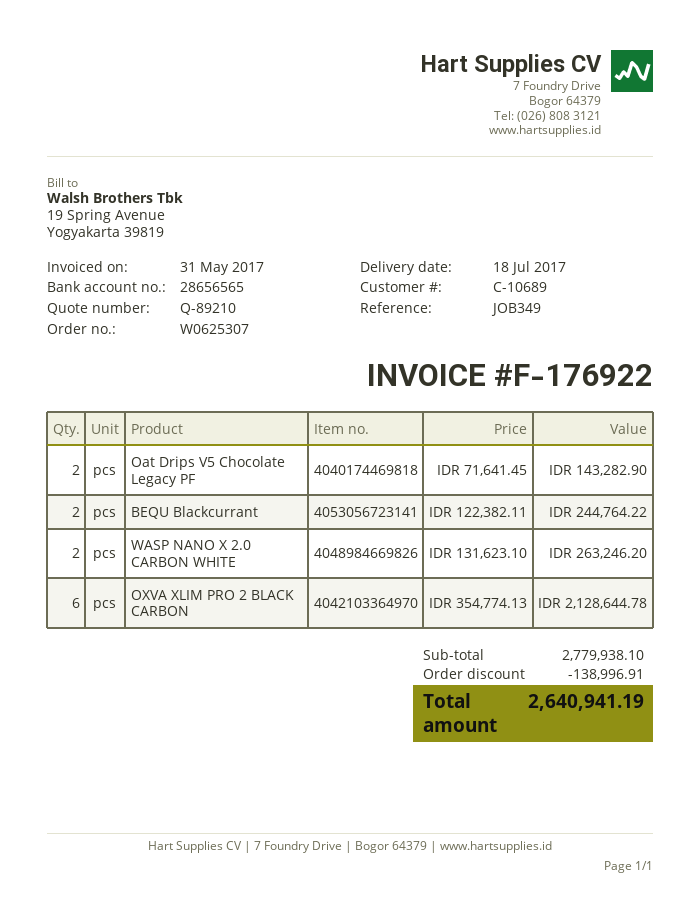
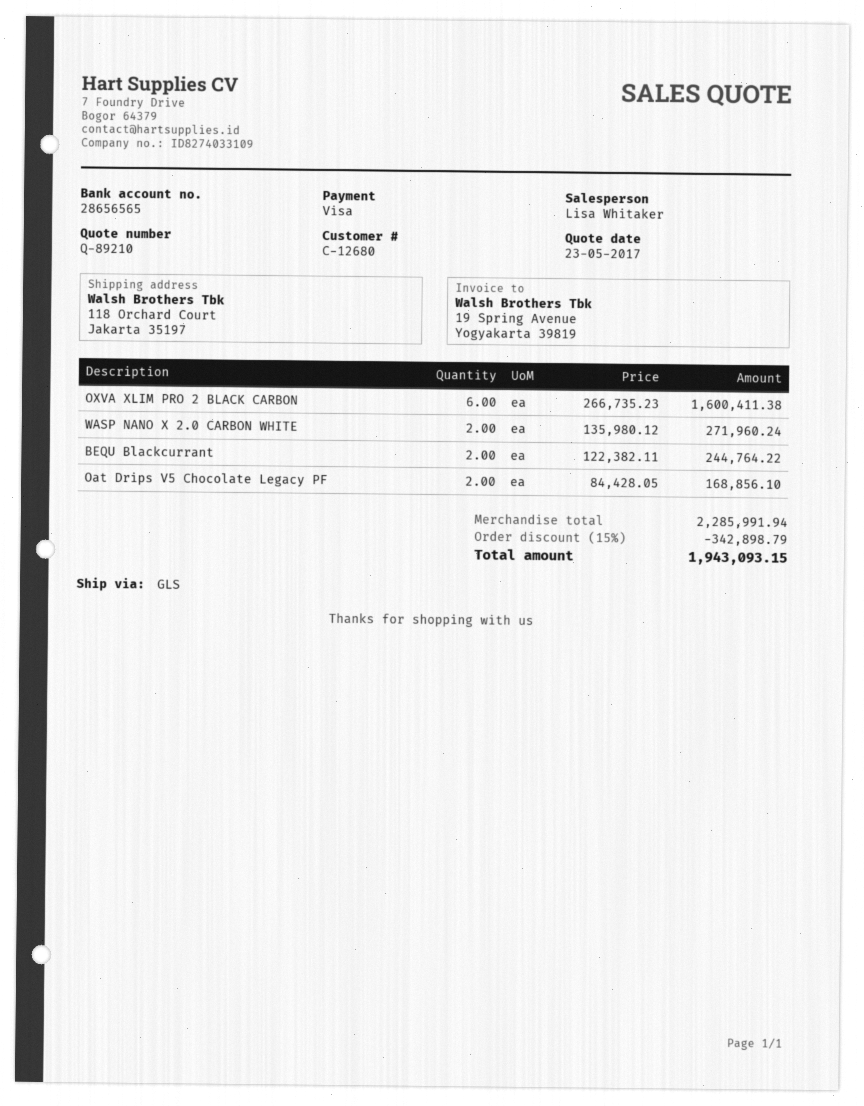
customer number: C-10689 -> C-12680
Oat Drips V5 Chocolate Legacy PF: 2 x 71641.45 = 143282.90 -> 2 x 84428.05 = 168856.10
WASP NANO X 2.0 CARBON WHITE: 2 x 131623.10 = 263246.20 -> 2 x 135980.12 = 271960.24
OXVA XLIM PRO 2 BLACK CARBON: 6 x 354774.13 = 2128644.78 -> 6 x 266735.23 = 1600411.38
subtotal: 2779938.10 -> 2285991.94
discount: 138996.91 -> 342898.79
total: 2640941.19 -> 1943093.15

